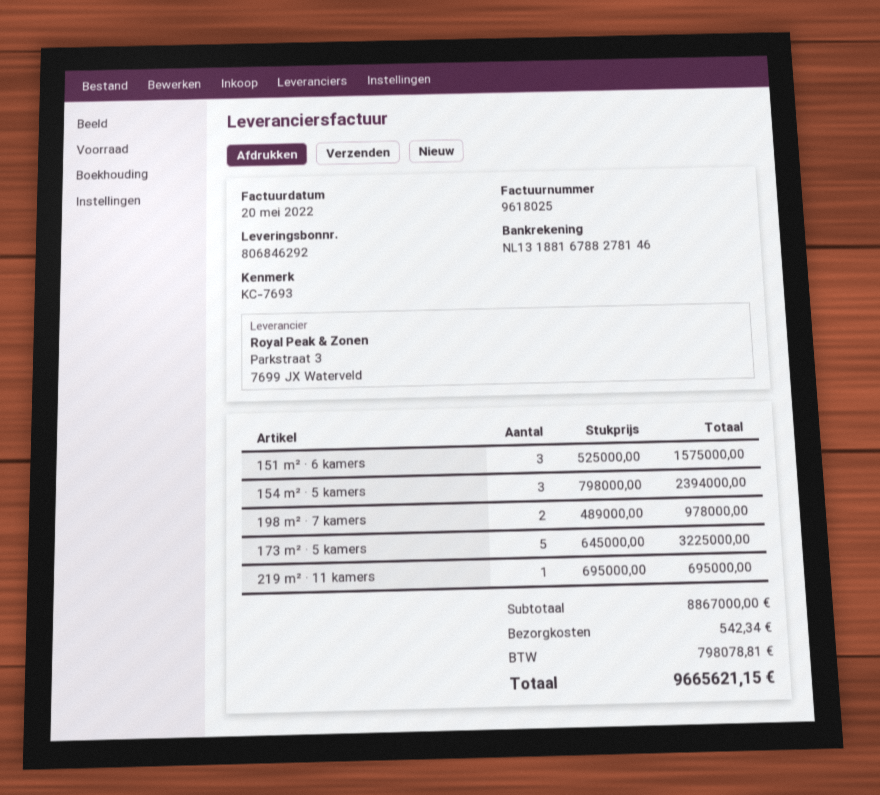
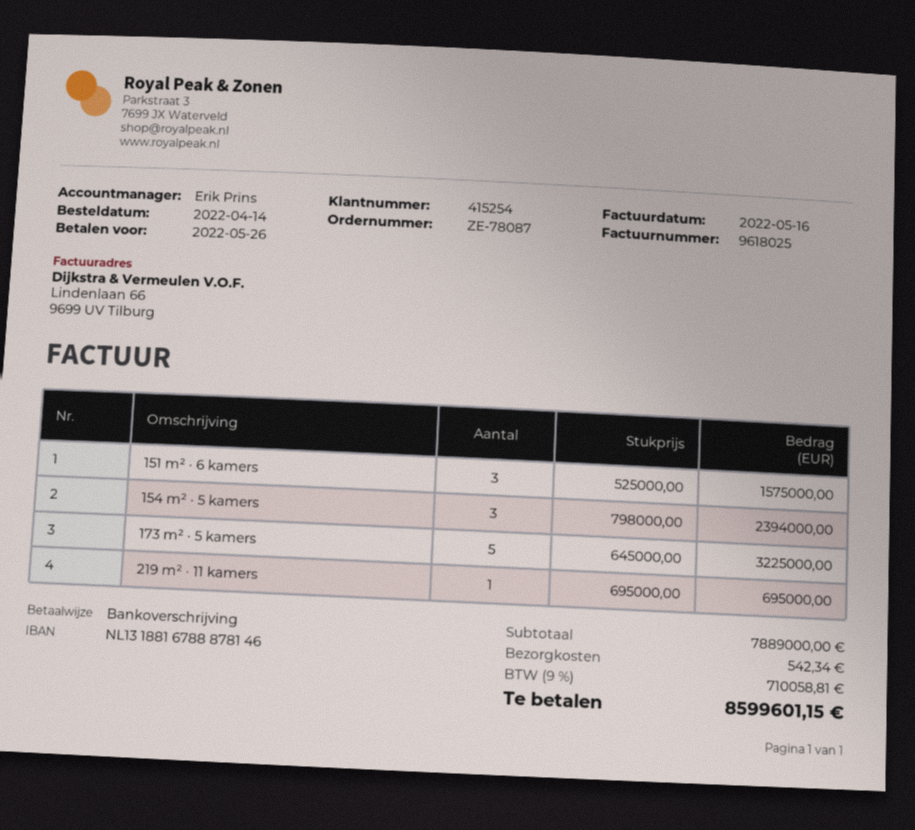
invoice date: 2022-05-20 -> 2022-05-16
bank account: NL1318816788278146 -> NL1318816788878146
198 m² · 7 kamers: 2 x 489000.00 = 978000.00 -> none
subtotal: 8867000.00 -> 7889000.00
tax: 798078.81 -> 710058.81
total: 9665621.15 -> 8599601.15

